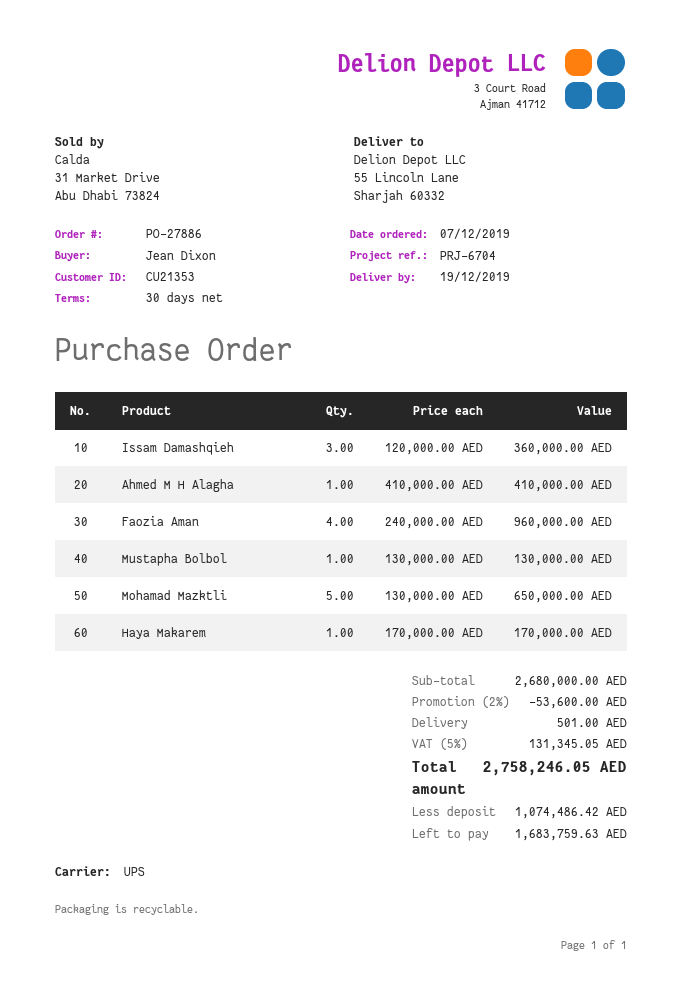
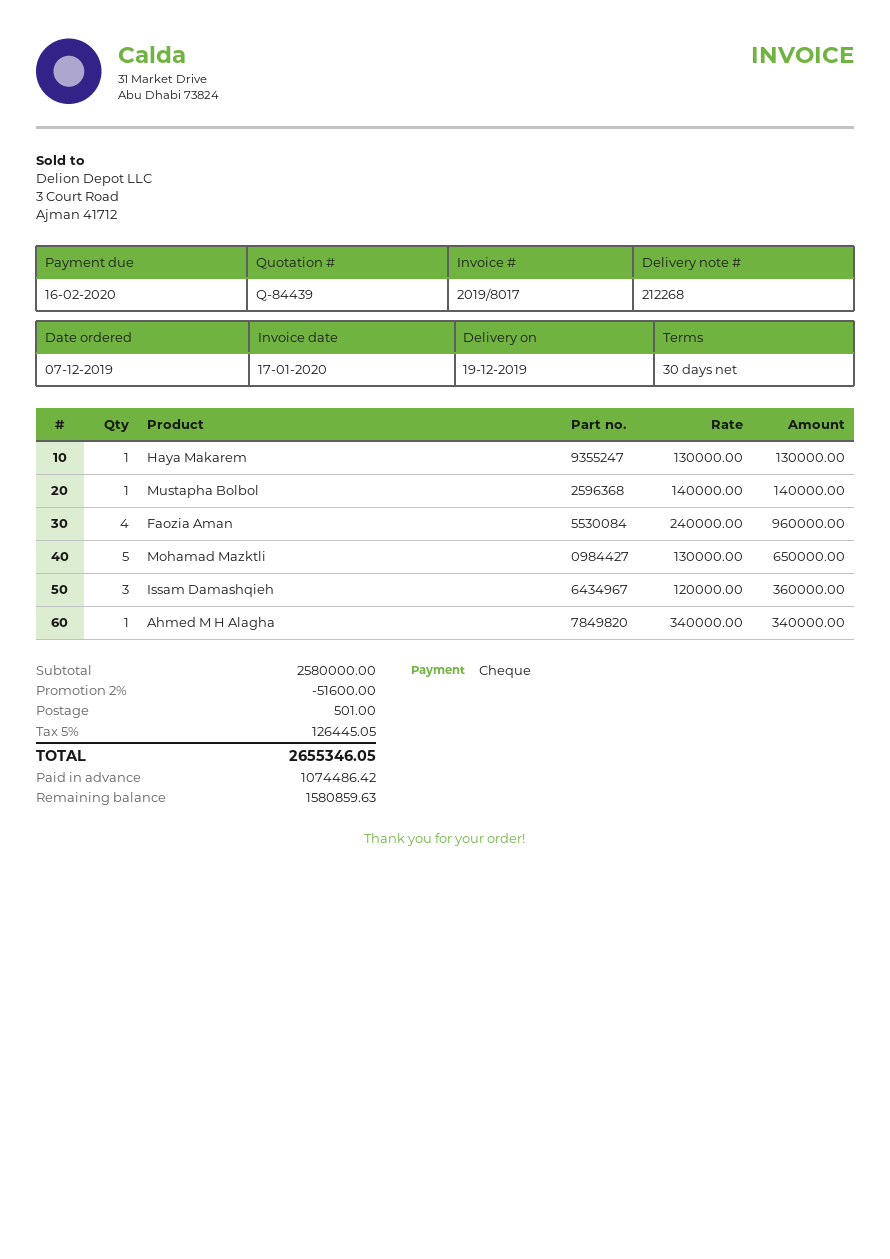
Ahmed M H Alagha: 1 x 410000.00 = 410000.00 -> 1 x 340000.00 = 340000.00
Mustapha Bolbol: 1 x 130000.00 = 130000.00 -> 1 x 140000.00 = 140000.00
Haya Makarem: 1 x 170000.00 = 170000.00 -> 1 x 130000.00 = 130000.00
subtotal: 2680000.00 -> 2580000.00
discount: 2% = 53600.00 -> 2% = 51600.00
tax: 5% = 131345.05 -> 5% = 126445.05
total: 2758246.05 -> 2655346.05
balance: 1683759.63 -> 1580859.63

